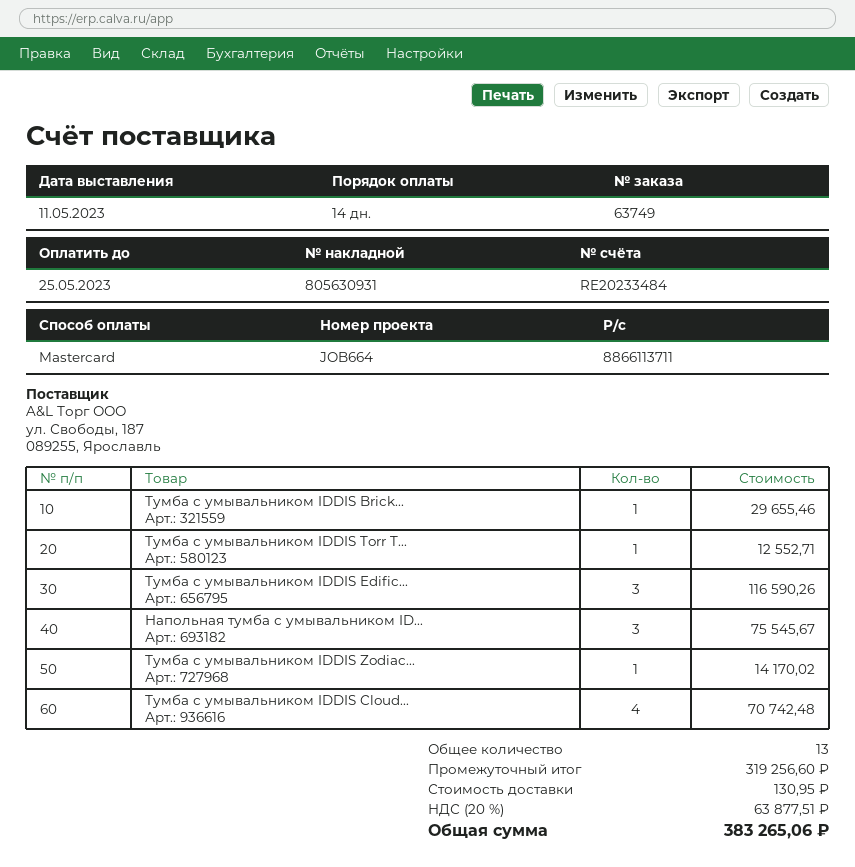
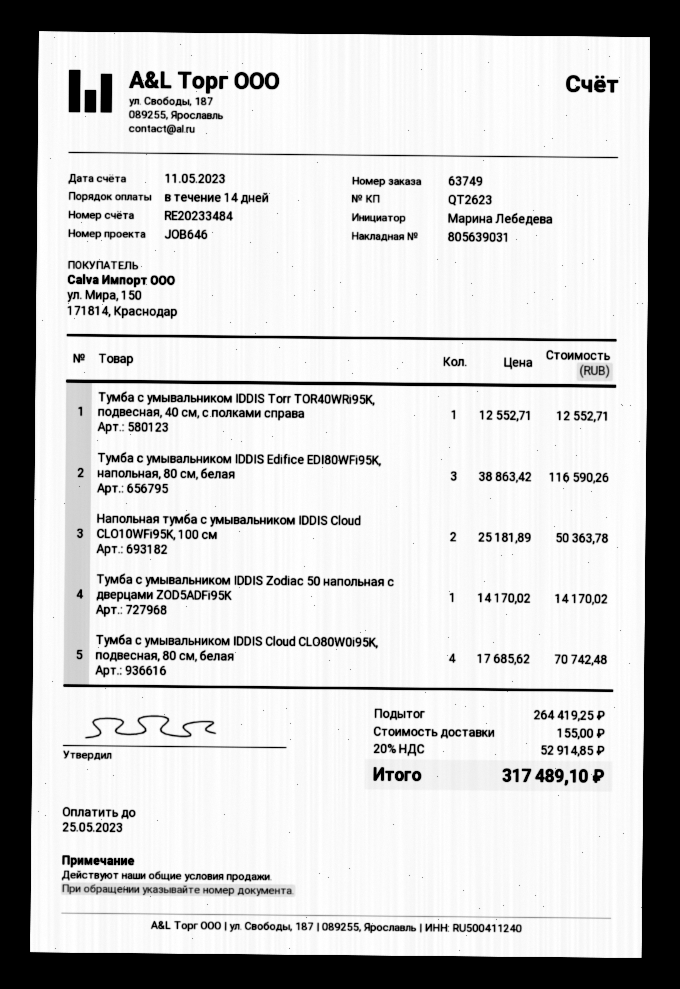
delivery note number: 805630931 -> 805639031
reference: JOB664 -> JOB646
Тумба с умывальником IDDIS Brick...: 1 for 29655.46 -> none
Напольная тумба с умывальником ID...: 3 for 75545.67 -> 2 for 50363.78
subtotal: 319256.60 -> 264419.25
shipping: 130.95 -> 155.00
tax: 20% = 63877.51 -> 20% = 52914.85
total: 383265.06 -> 317489.10

